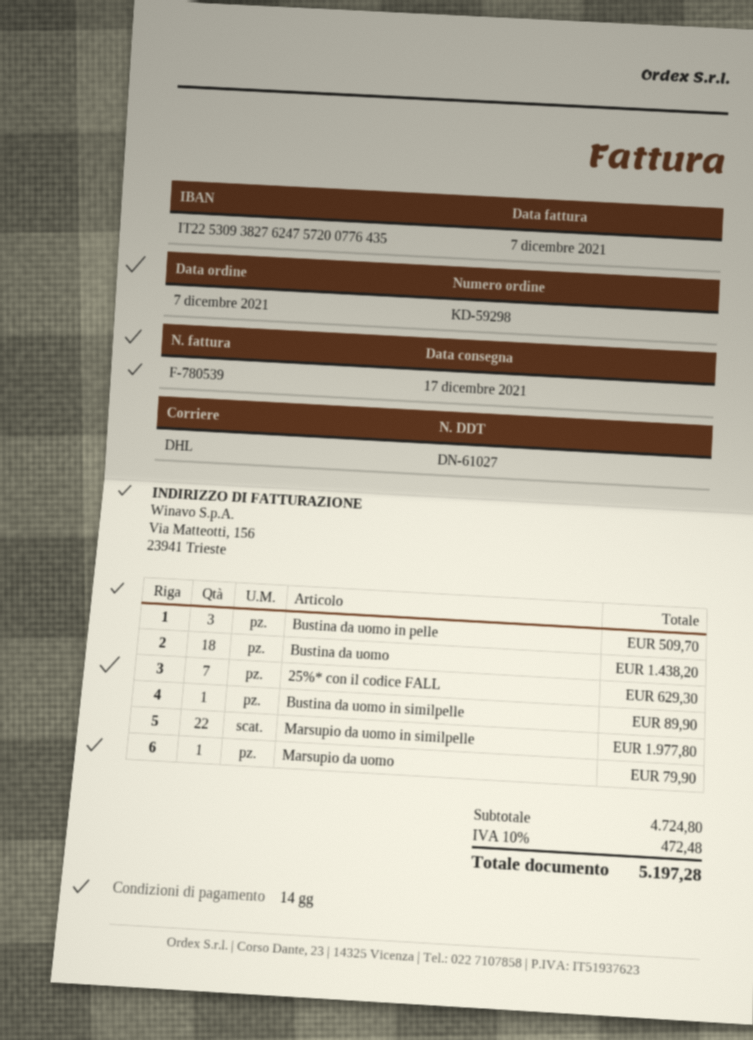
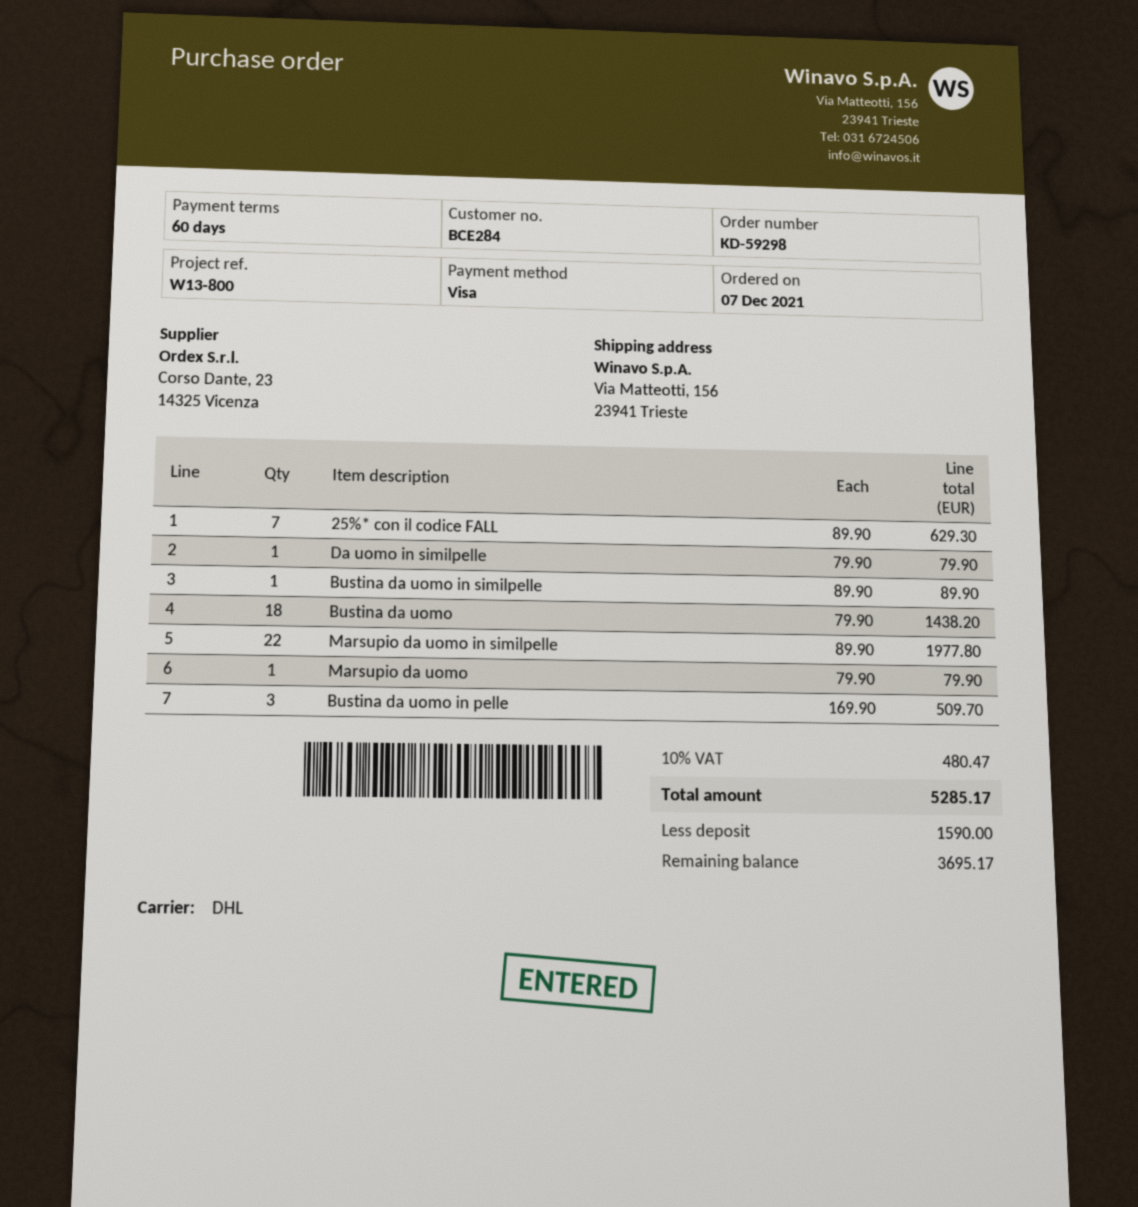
payment terms: 14 days -> 60 days
Da uomo in similpelle: none -> 1 for 79.90
tax: 10% = 472.48 -> 10% = 480.47
total: 5197.28 -> 5285.17

